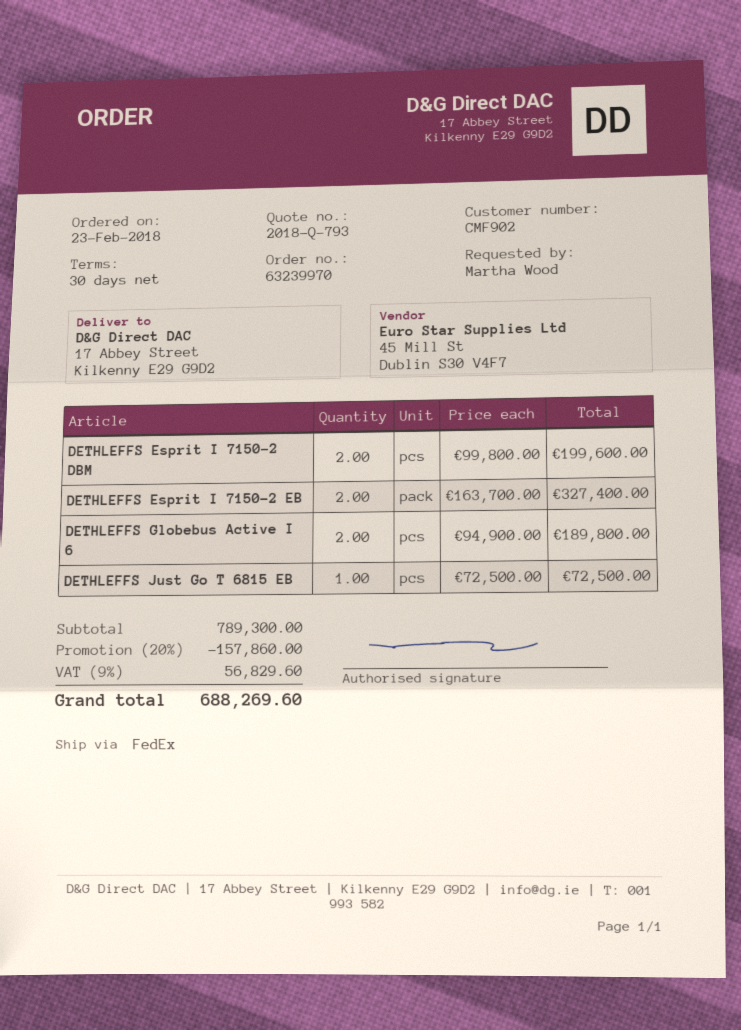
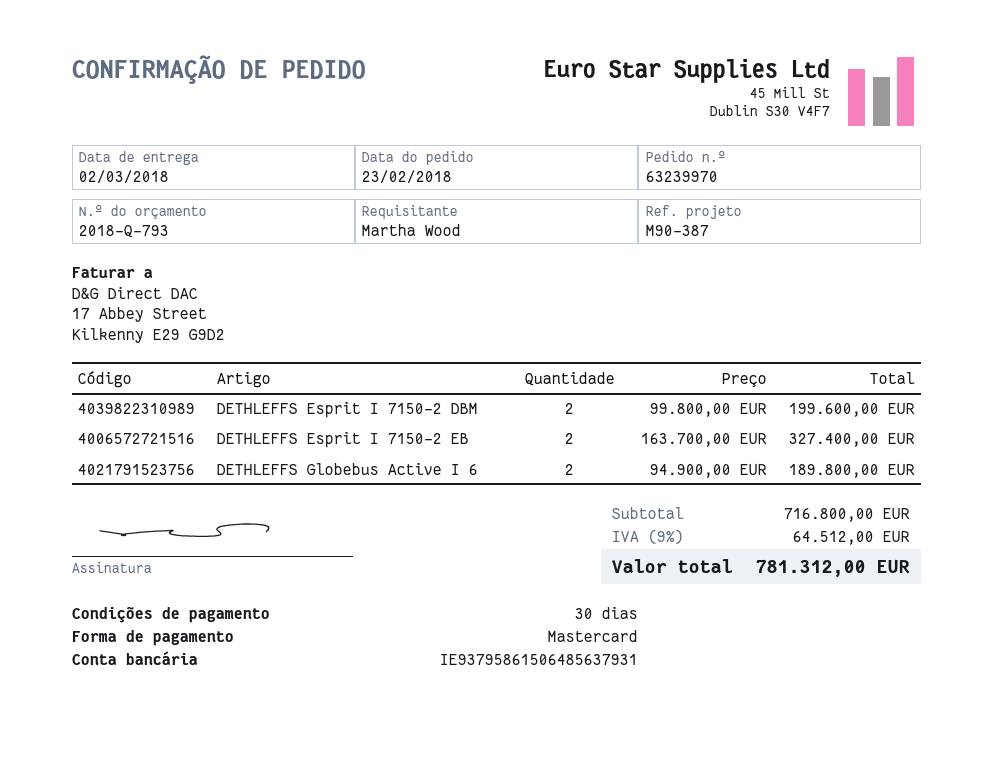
DETHLEFFS Just Go T 6815 EB: 1 x 72500.00 = 72500.00 -> none
subtotal: 789300.00 -> 716800.00
discount: 20% = 157860.00 -> none
tax: 9% = 56829.60 -> 9% = 64512.00
total: 688269.60 -> 781312.00

